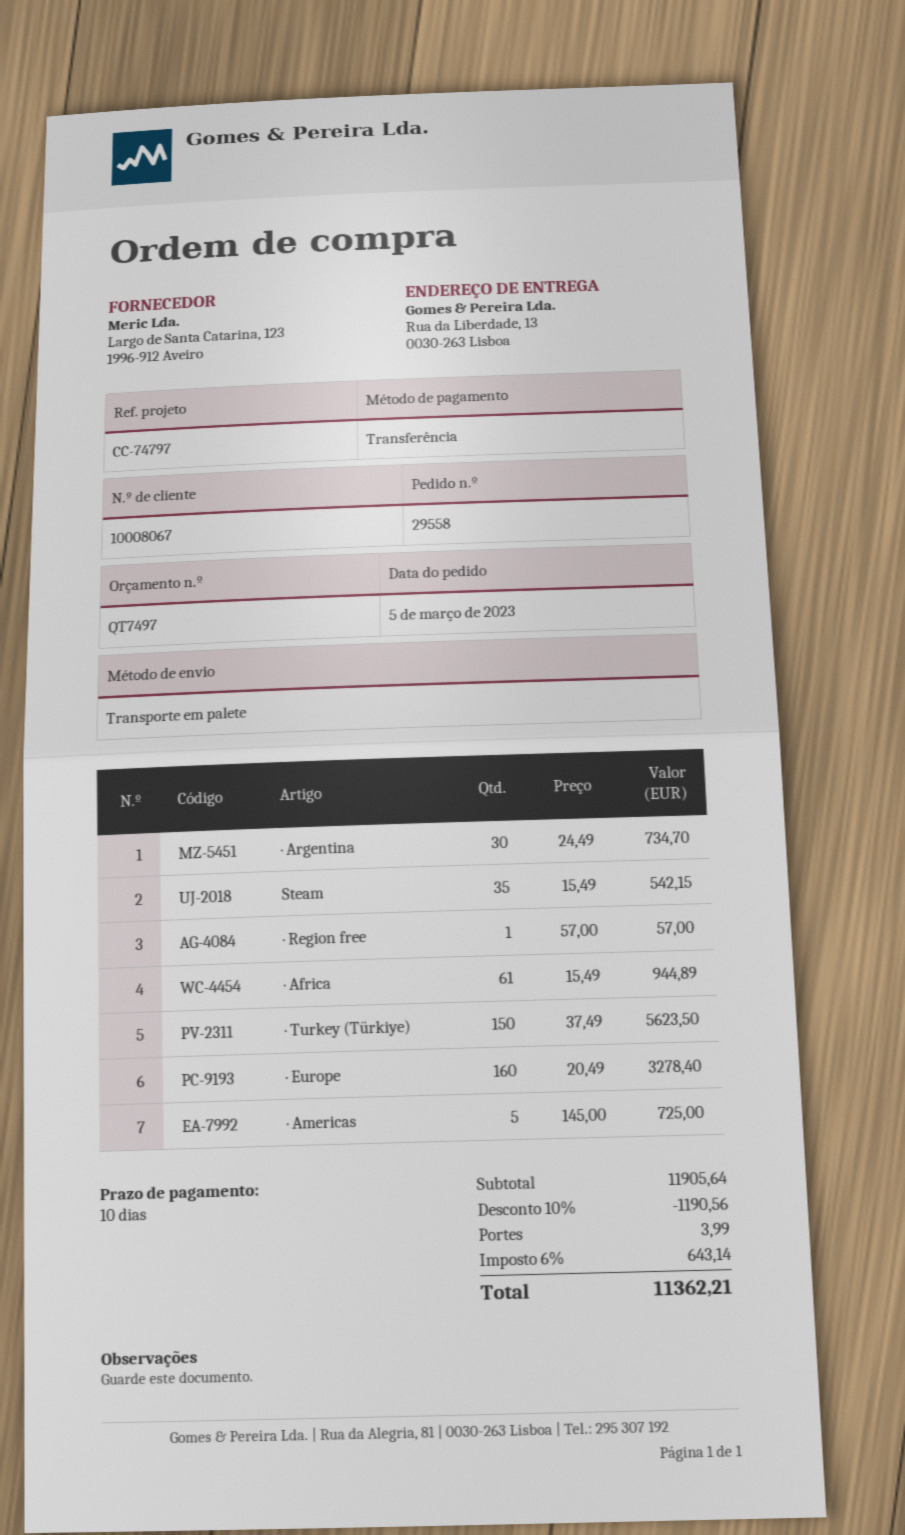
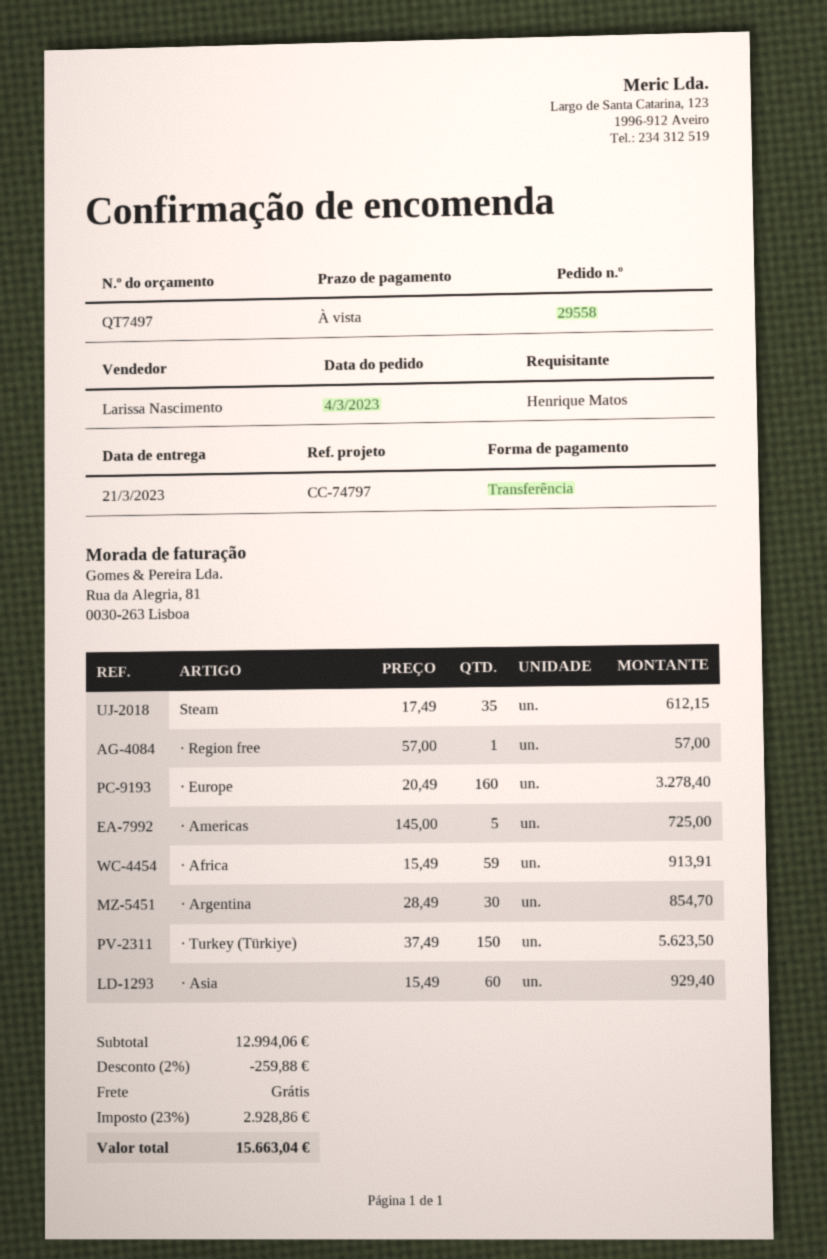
order date: 2023-03-05 -> 2023-03-04
payment terms: 10 days -> on receipt
· Argentina: 30 x 24.49 = 734.70 -> 30 x 28.49 = 854.70
Steam: 35 x 15.49 = 542.15 -> 35 x 17.49 = 612.15
· Africa: 61 x 15.49 = 944.89 -> 59 x 15.49 = 913.91
· Asia: none -> 60 x 15.49 = 929.40
subtotal: 11905.64 -> 12994.06
discount: 10% = 1190.56 -> 2% = 259.88
shipping: 3.99 -> 0.00
tax: 6% = 643.14 -> 23% = 2928.86
total: 11362.21 -> 15663.04

